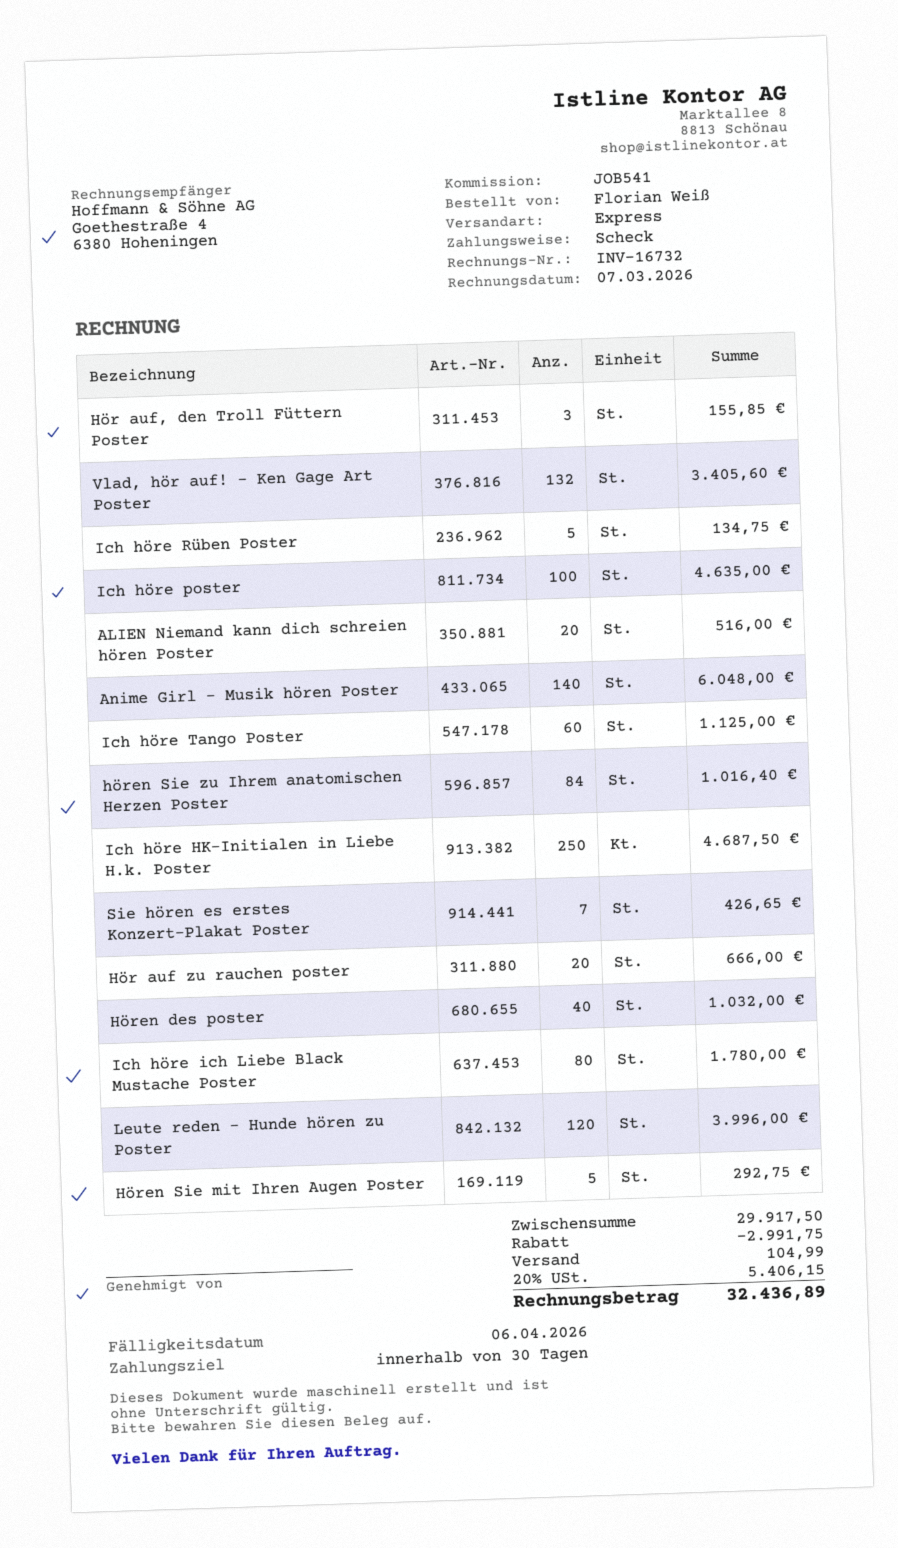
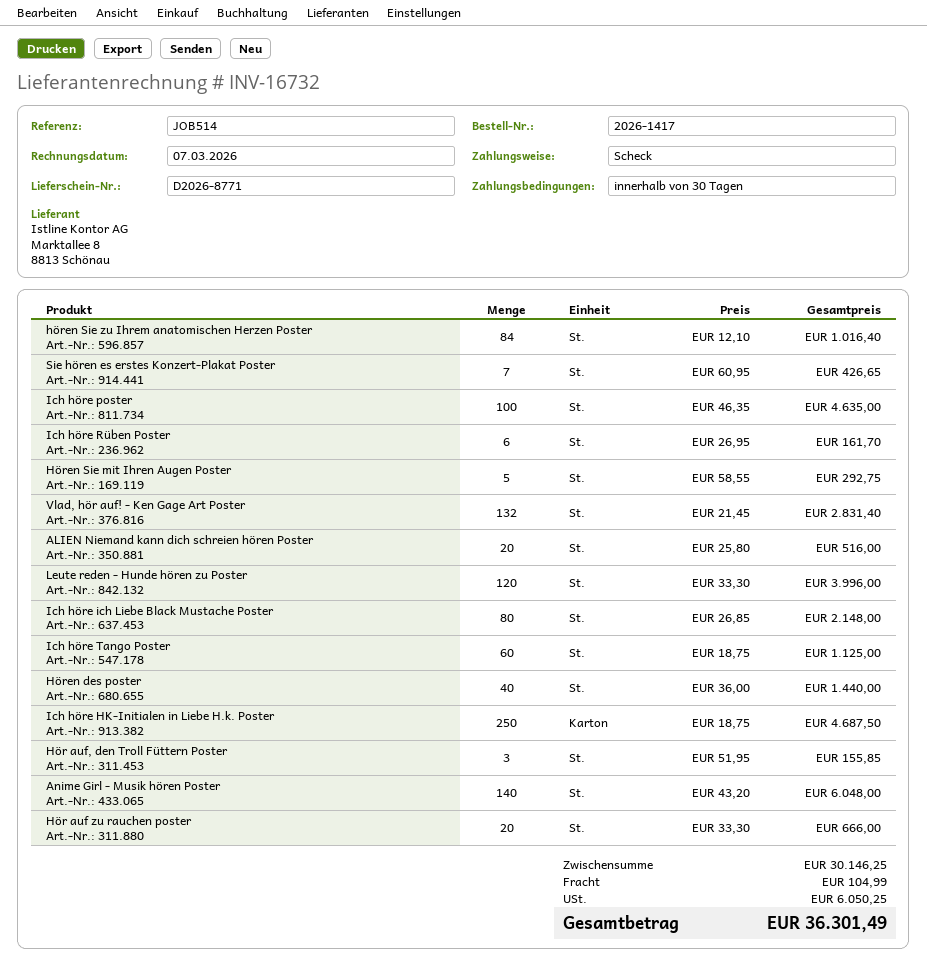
reference: JOB541 -> JOB514
Vlad, hör auf! - Ken Gage Art Poster: 132 for 3405.60 -> 132 for 2831.40
Ich höre Rüben Poster: 5 for 134.75 -> 6 for 161.70
Hören des poster: 40 for 1032.00 -> 40 for 1440.00
Ich höre ich Liebe Black Mustache Poster: 80 for 1780.00 -> 80 for 2148.00
subtotal: 29917.50 -> 30146.25
discount: 2991.75 -> none
tax: 5406.15 -> 6050.25
total: 32436.89 -> 36301.49

